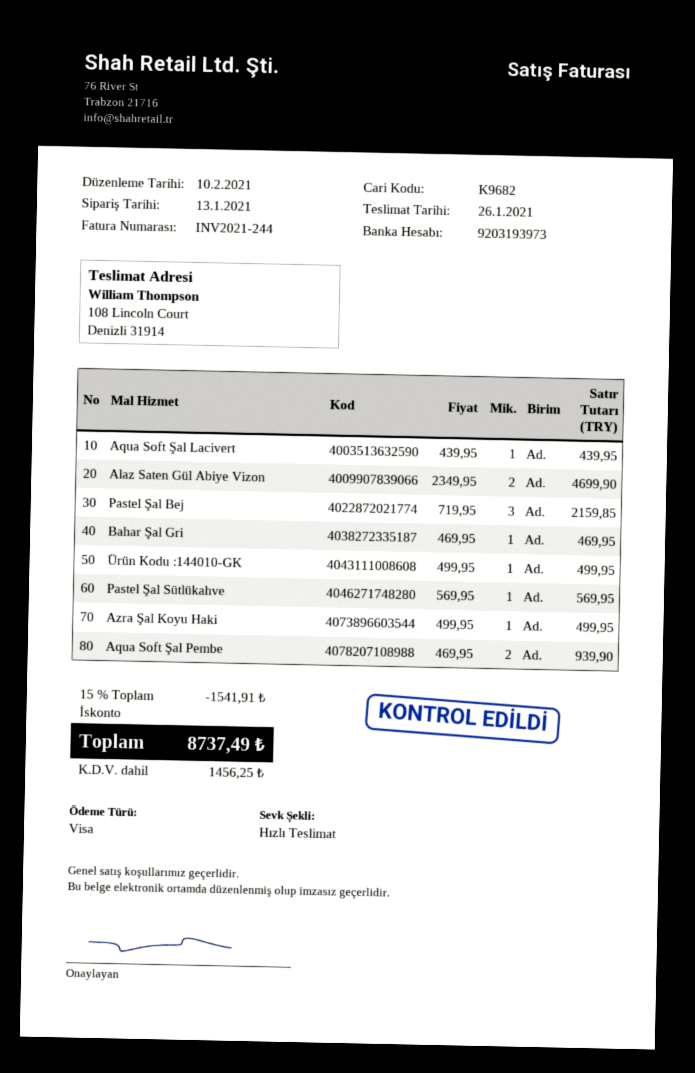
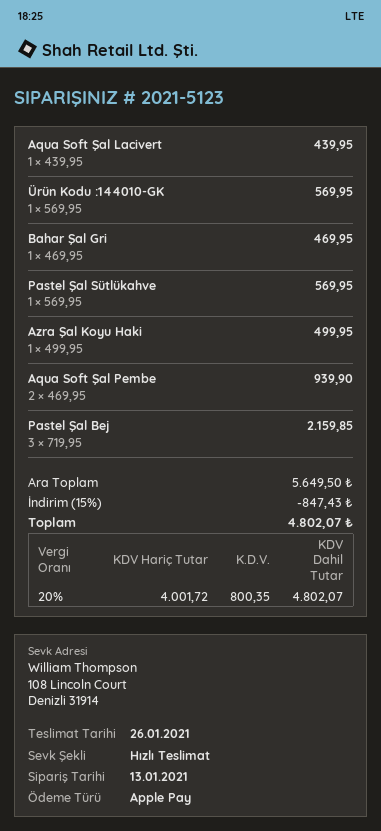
payment method: Visa -> Apple Pay
Alaz Saten Gül Abiye Vizon: 2 x 2349.95 = 4699.90 -> none
Ürün Kodu :144010-GK: 1 x 499.95 = 499.95 -> 1 x 569.95 = 569.95
discount: 15% = 1541.91 -> 15% = 847.43
tax: 1456.25 -> 800.35
total: 8737.49 -> 4802.07

